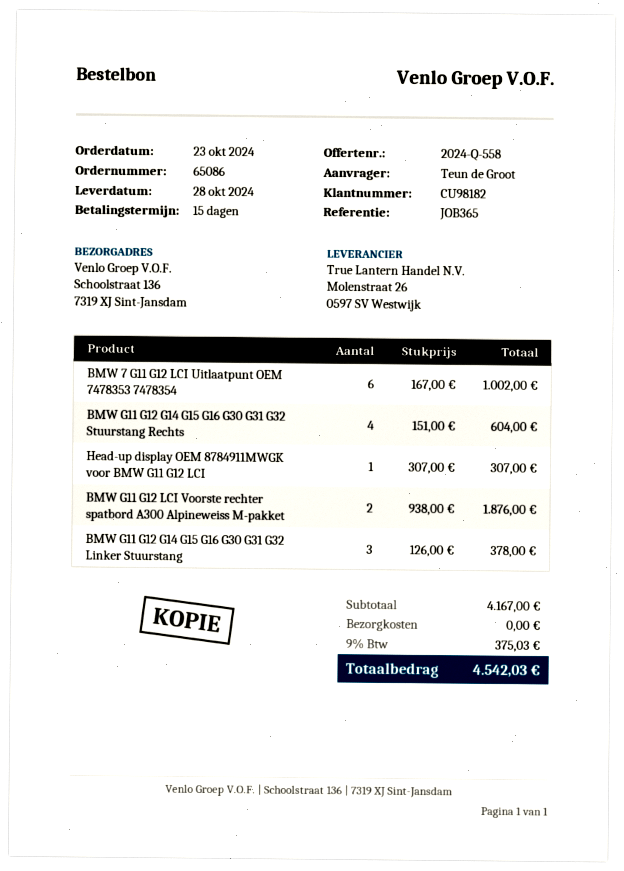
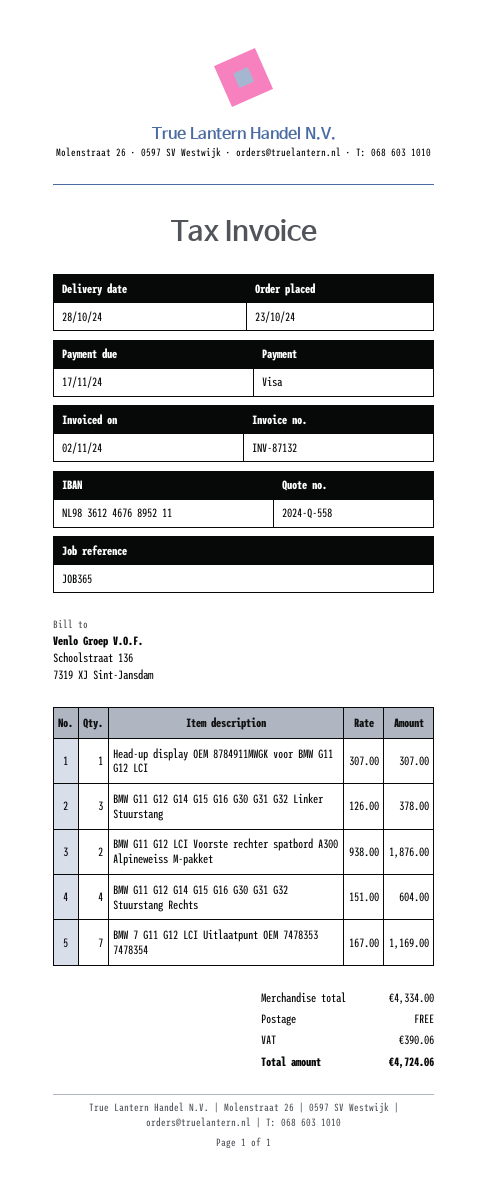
BMW 7 G11 G12 LCI Uitlaatpunt OEM 7478353 7478354: 6 x 167.00 = 1002.00 -> 7 x 167.00 = 1169.00
subtotal: 4167.00 -> 4334.00
tax: 375.03 -> 390.06
total: 4542.03 -> 4724.06

